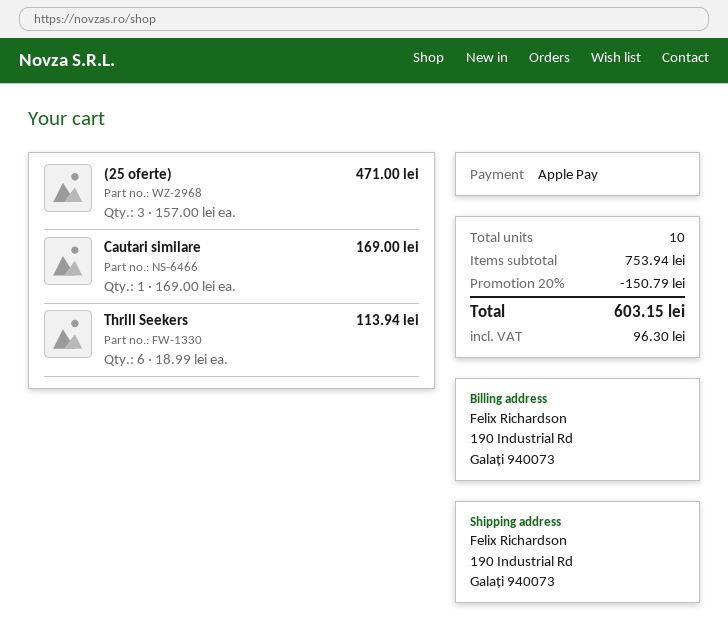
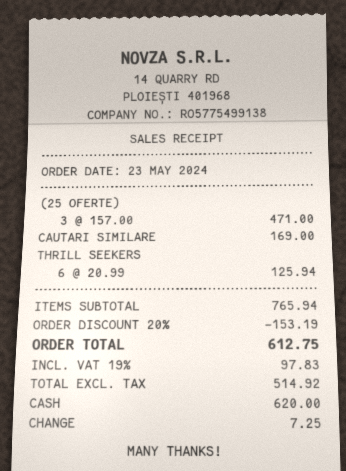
payment method: Apple Pay -> cash
Thrill Seekers: 6 x 18.99 = 113.94 -> 6 x 20.99 = 125.94
subtotal: 753.94 -> 765.94
discount: 20% = 150.79 -> 20% = 153.19
tax: 96.30 -> 97.83
total: 603.15 -> 612.75

